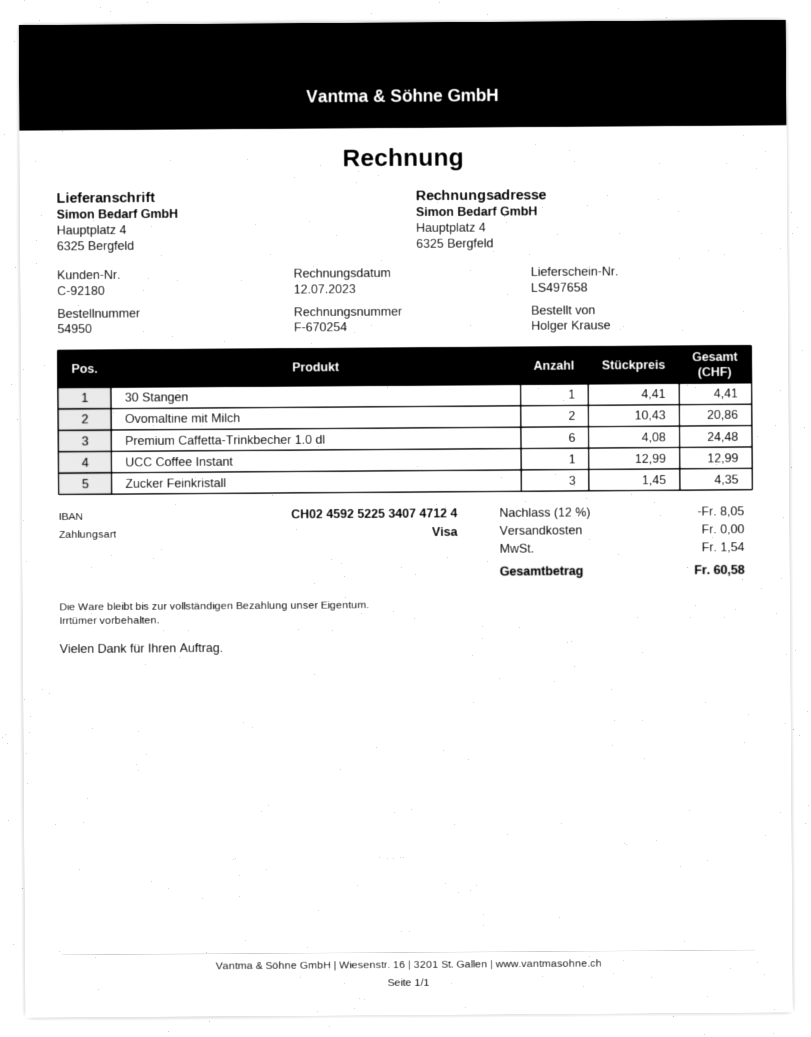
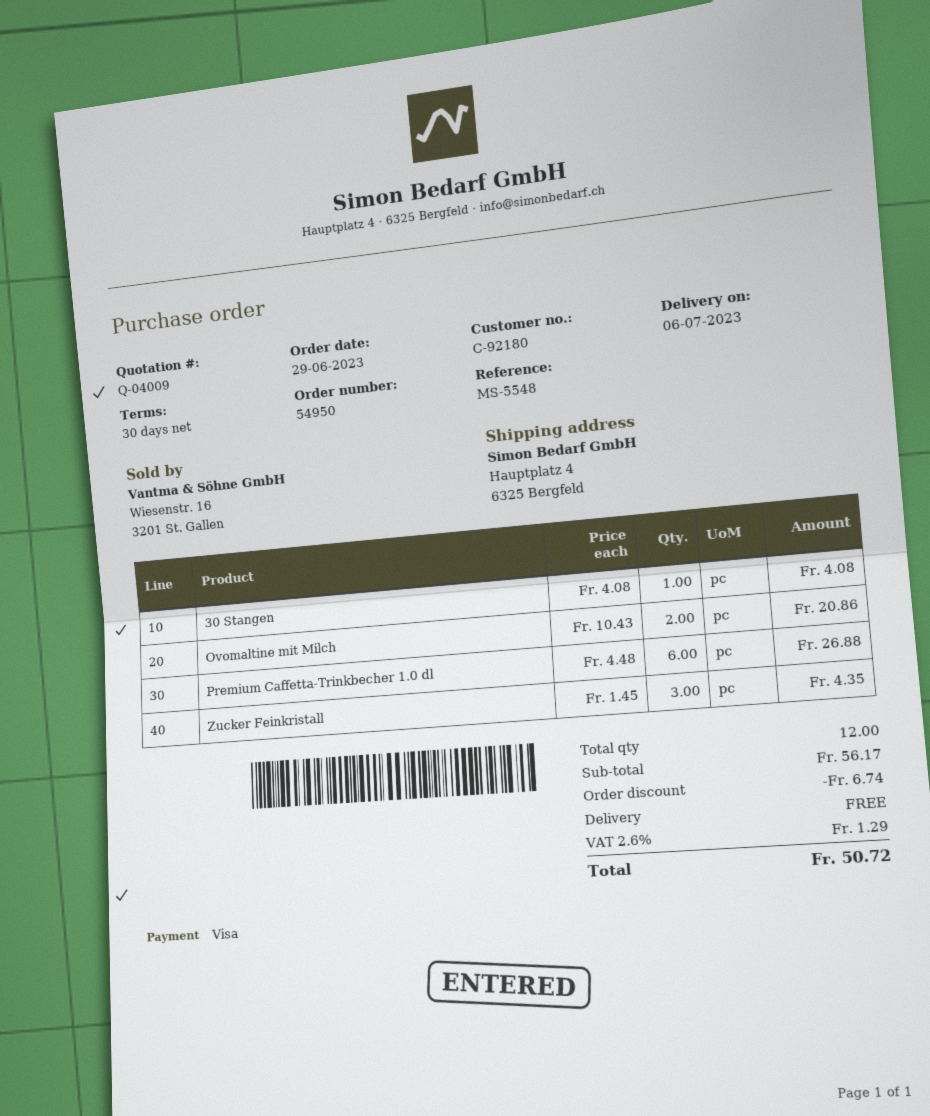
30 Stangen: 1 x 4.41 = 4.41 -> 1 x 4.08 = 4.08
Premium Caffetta-Trinkbecher 1.0 dl: 6 x 4.08 = 24.48 -> 6 x 4.48 = 26.88
UCC Coffee Instant: 1 x 12.99 = 12.99 -> none
discount: 8.05 -> 6.74
tax: 1.54 -> 1.29
total: 60.58 -> 50.72

